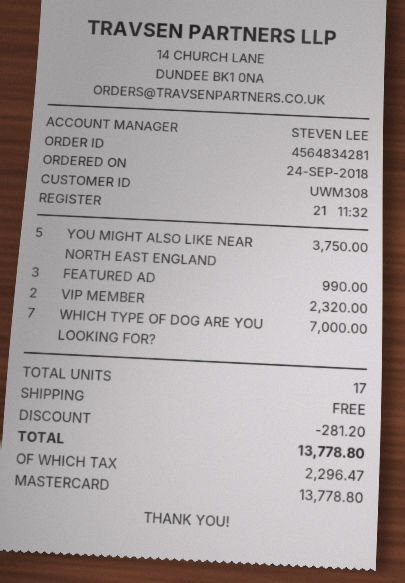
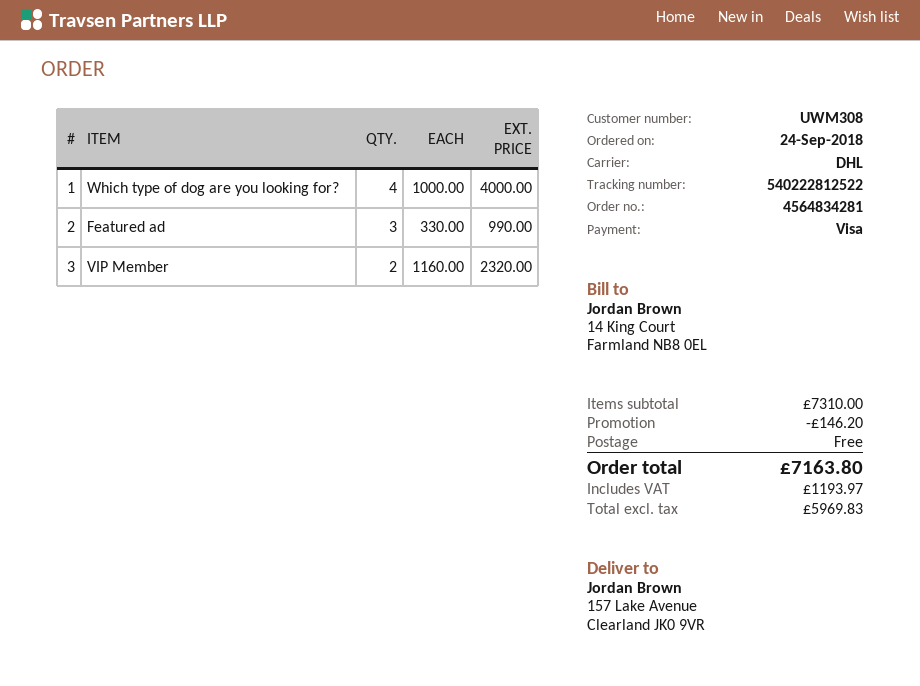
payment method: Mastercard -> Visa
YOU MIGHT ALSO LIKE NEAR NORTH EAST ENGLAND: 5 for 3750.00 -> none
WHICH TYPE OF DOG ARE YOU LOOKING FOR?: 7 for 7000.00 -> 4 for 4000.00
discount: 281.20 -> 146.20
tax: 2296.47 -> 1193.97
total: 13778.80 -> 7163.80

